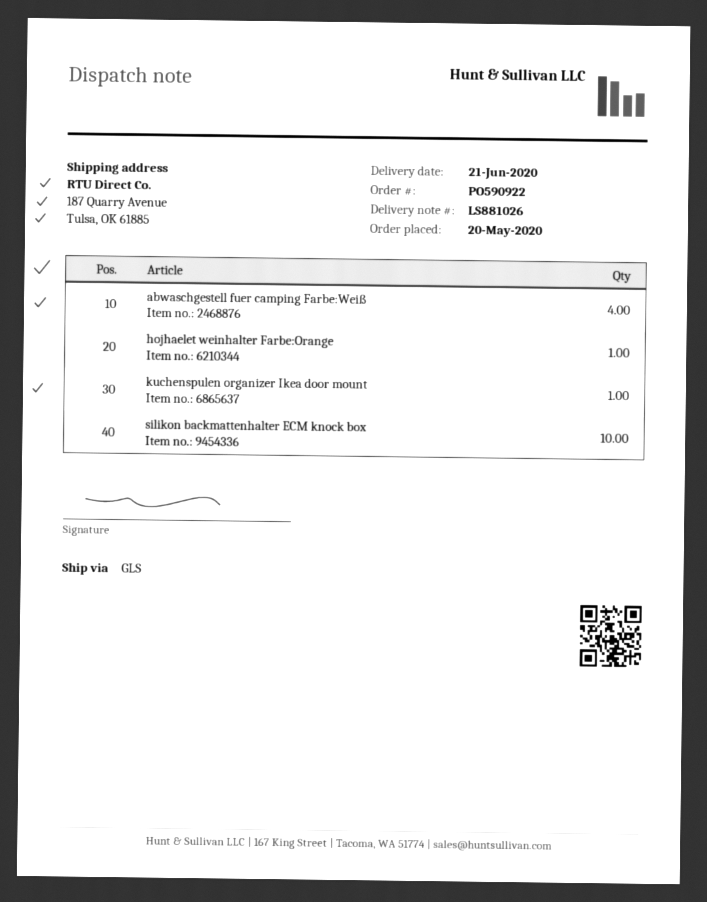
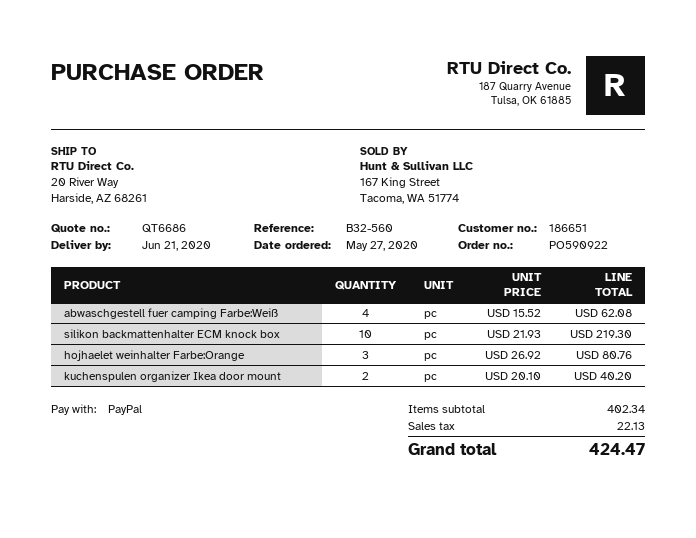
order date: 2020-05-20 -> 2020-05-27
ship to: 187 Quarry Avenue, Tulsa, OK 61885 -> 20 River Way, Harside, AZ 68261
hojhaelet weinhalter Farbe:Orange: 1 -> 3
kuchenspulen organizer Ikea door mount: 1 -> 2

